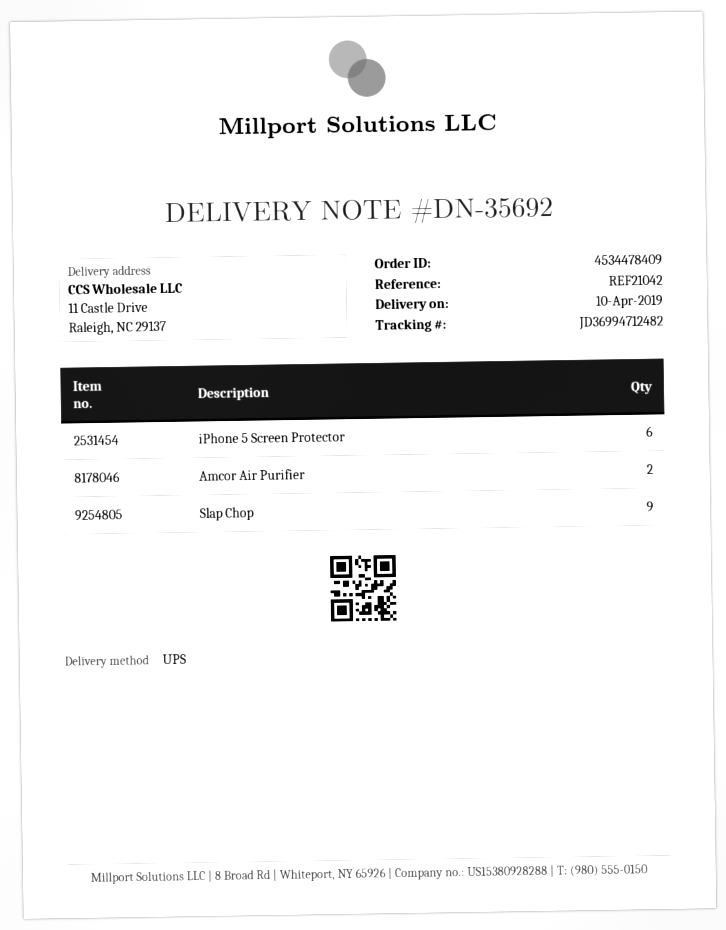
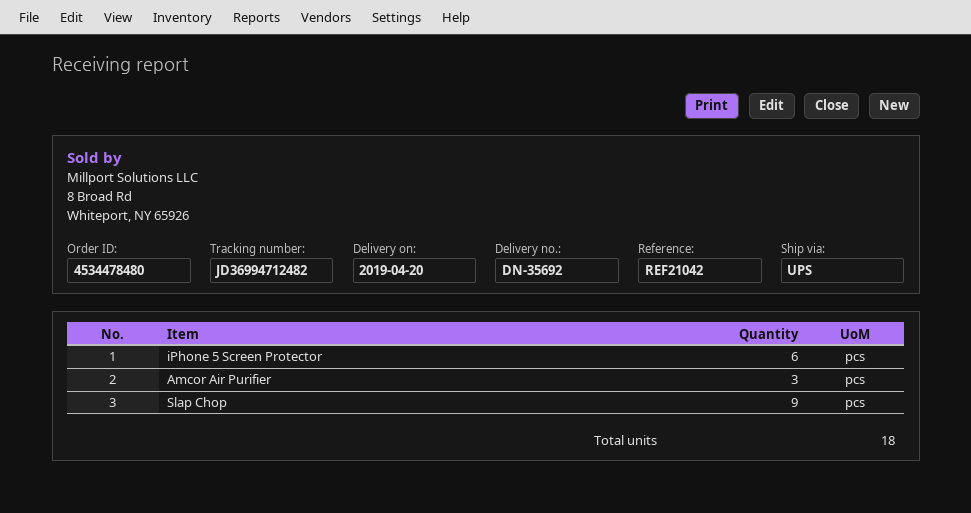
order number: 4534478409 -> 4534478480
delivery date: 2019-04-10 -> 2019-04-20
Amcor Air Purifier: 2 -> 3

